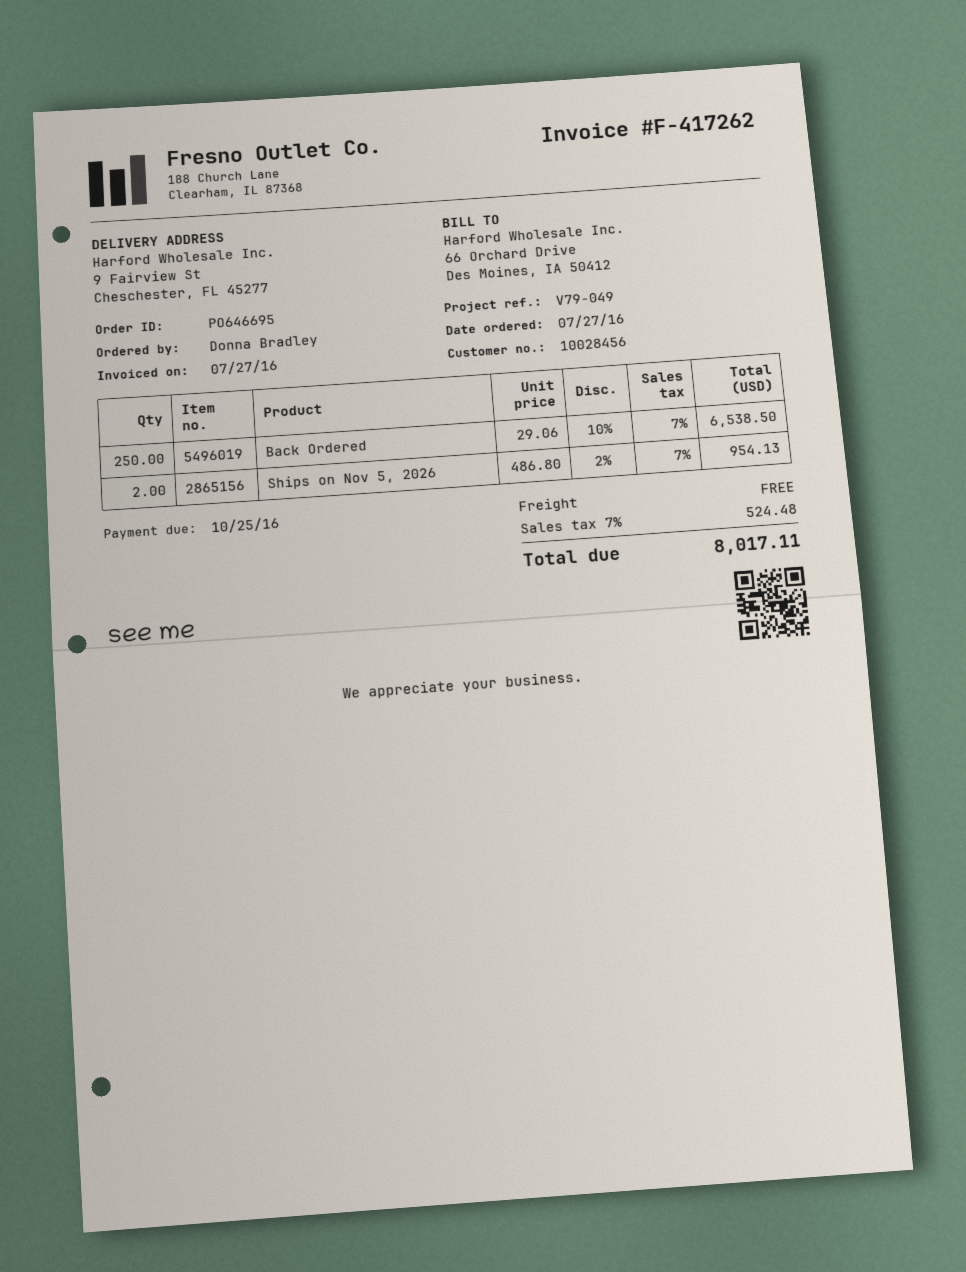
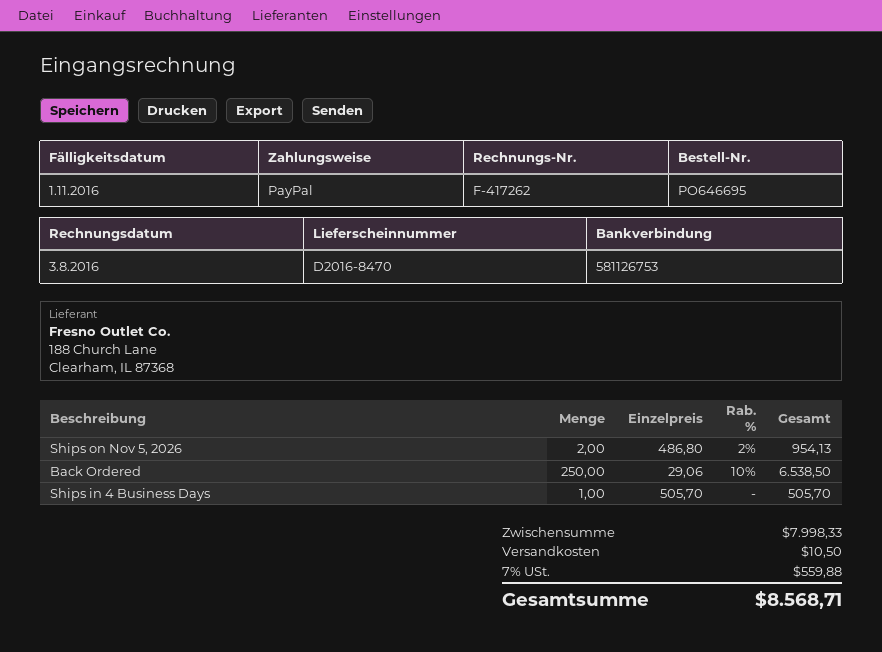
invoice date: 2016-07-27 -> 2016-08-03
due date: 2016-10-25 -> 2016-11-01
Ships in 4 Business Days: none -> 1 x 505.70 = 505.70
shipping: 0.00 -> 10.50
tax: 7% = 524.48 -> 7% = 559.88
total: 8017.11 -> 8568.71

